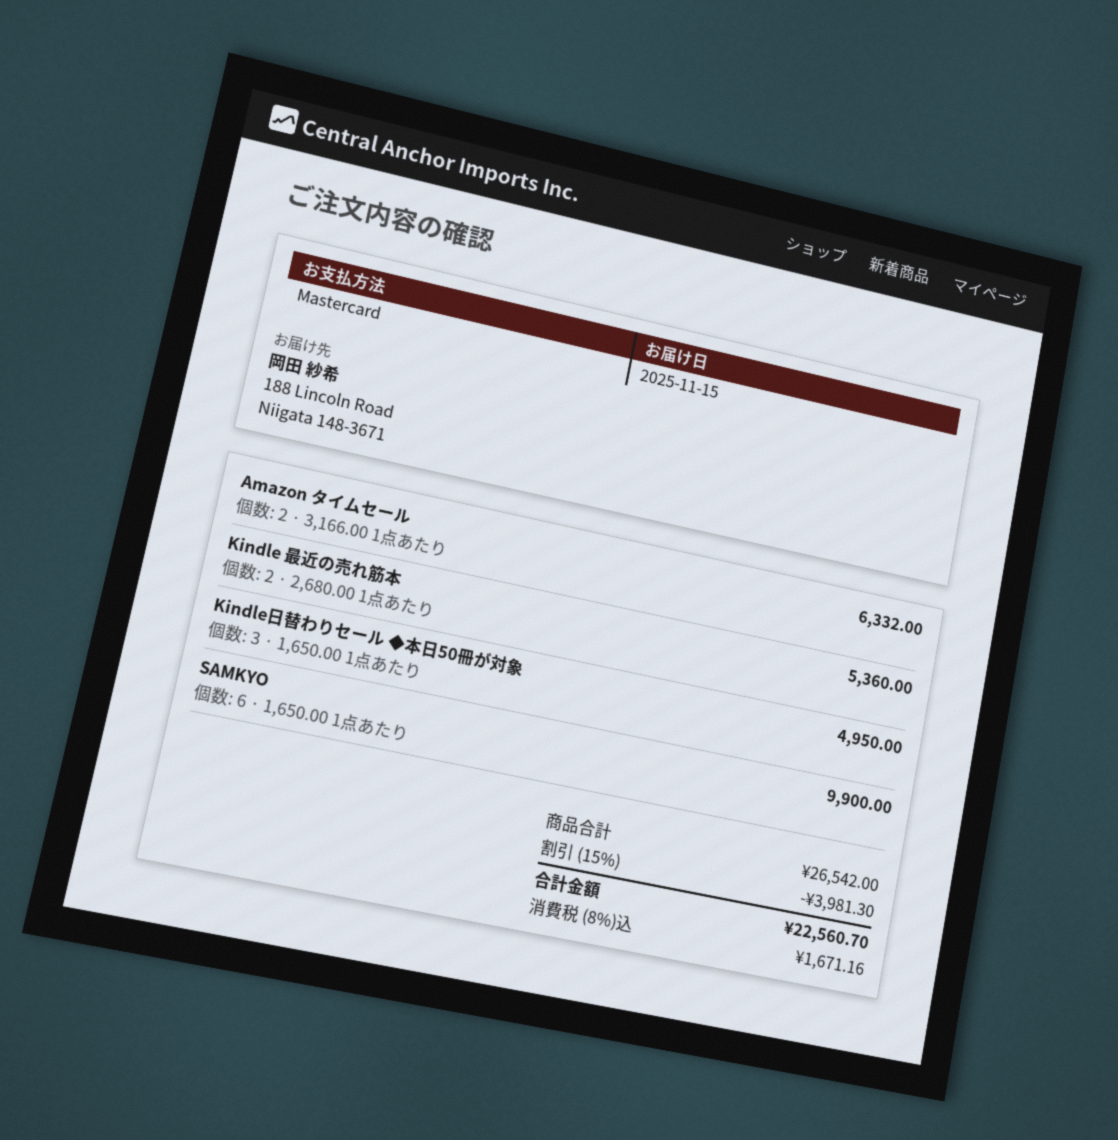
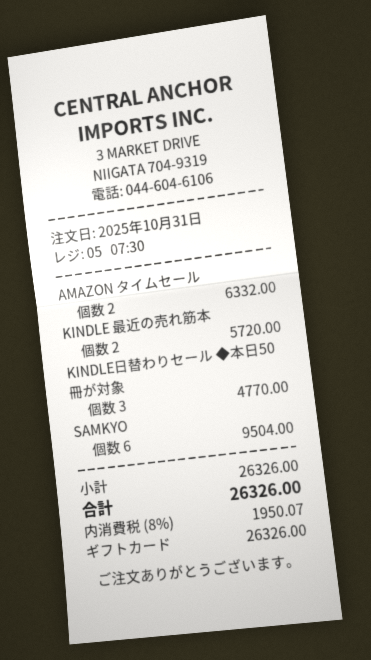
payment method: Mastercard -> gift card
Kindle 最近の売れ筋本: 2 for 5360.00 -> 2 for 5720.00
Kindle日替わりセール ◆本日50冊が対象: 3 for 4950.00 -> 3 for 4770.00
SAMKYO: 6 for 9900.00 -> 6 for 9504.00
subtotal: 26542.00 -> 26326.00
discount: 15% = 3981.30 -> none
tax: 8% = 1671.16 -> 8% = 1950.07
total: 22560.70 -> 26326.00

